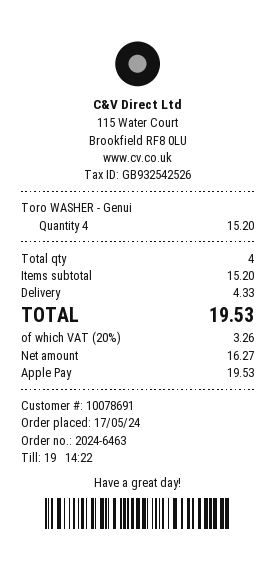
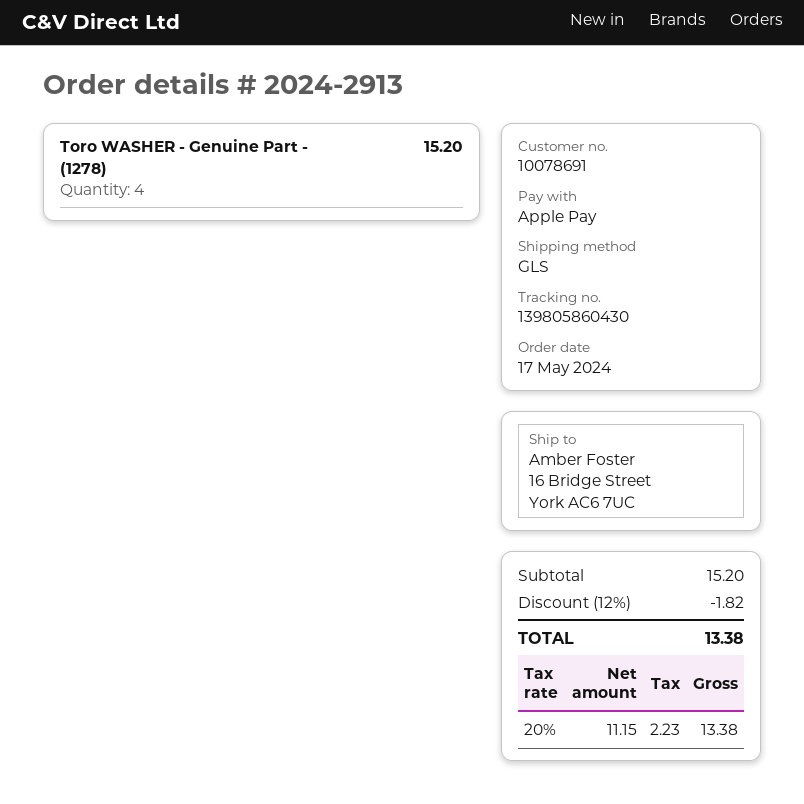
order number: 2024-6463 -> 2024-2913
discount: none -> 12% = 1.82
shipping: 4.33 -> none
net: 16.27 -> 11.15
tax: 20% = 3.26 -> 20% = 2.23
total: 19.53 -> 13.38

